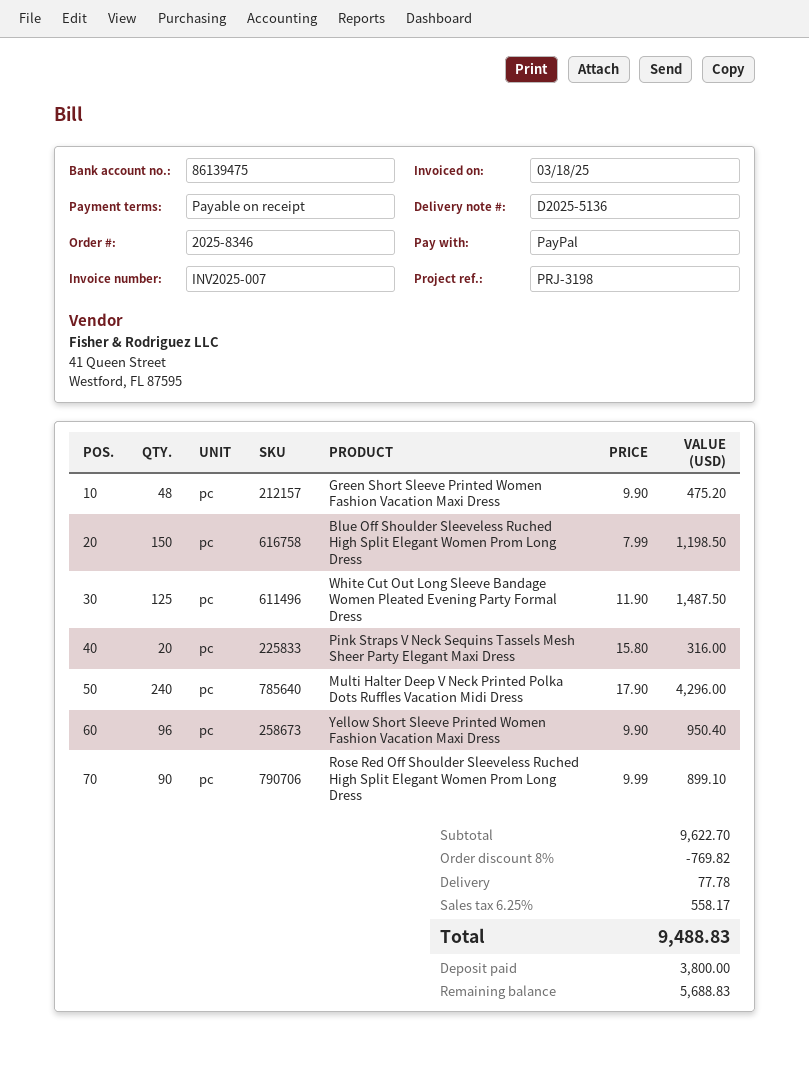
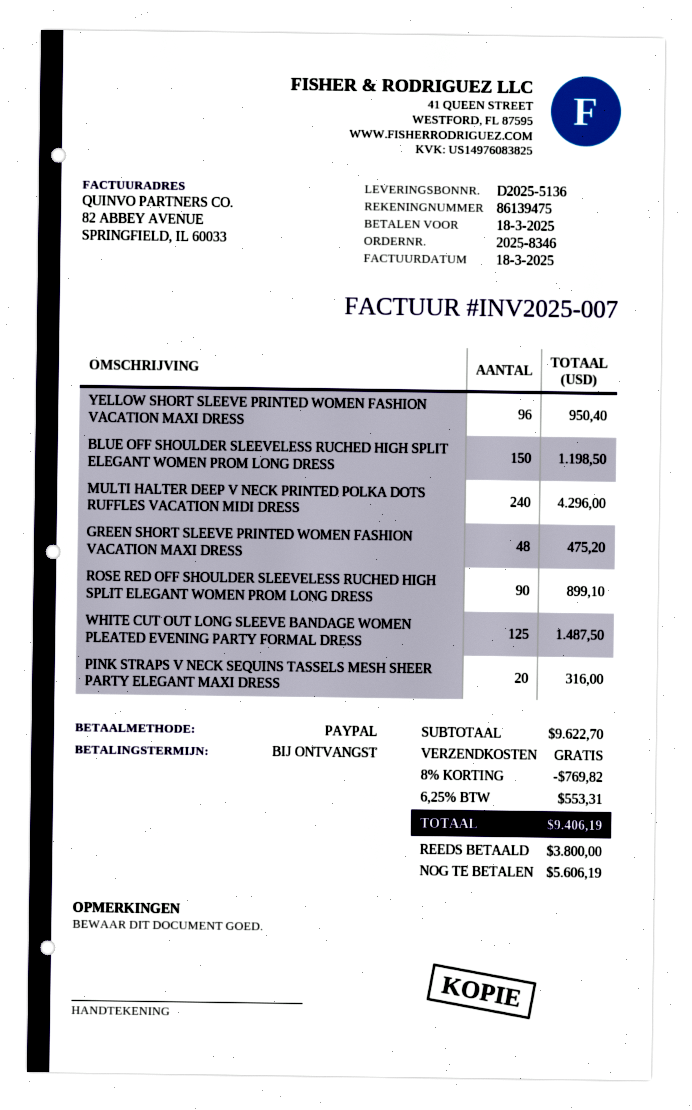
shipping: 77.78 -> 0.00
tax: 6.25% = 558.17 -> 6.25% = 553.31
total: 9488.83 -> 9406.19
balance: 5688.83 -> 5606.19

